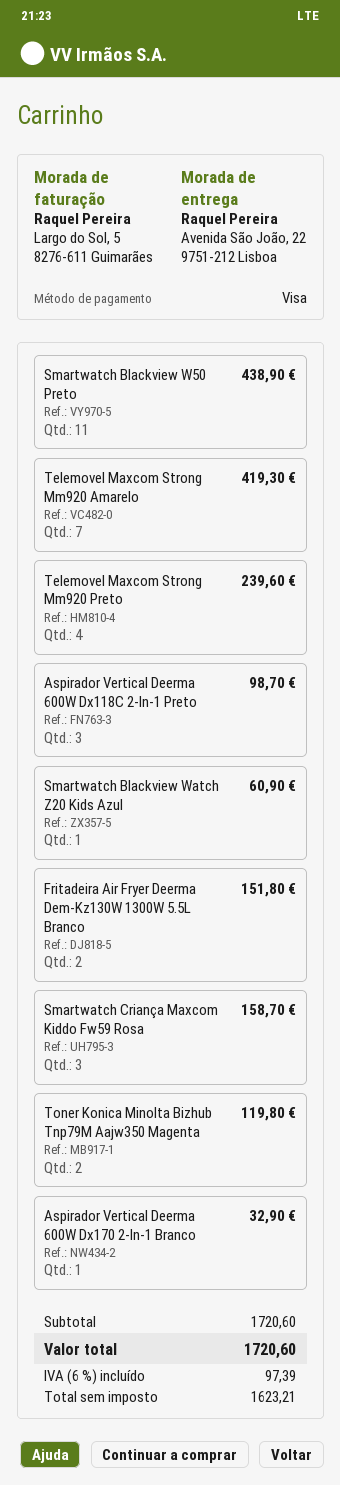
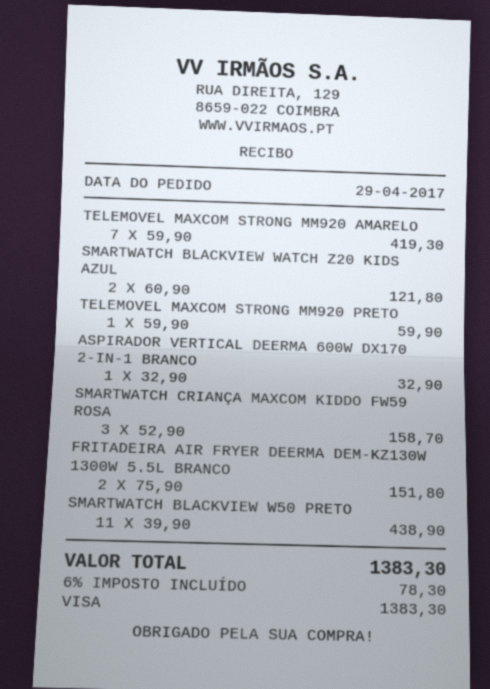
Telemovel Maxcom Strong Mm920 Preto: 4 for 239.60 -> 1 for 59.90
Aspirador Vertical Deerma 600W Dx118C 2-In-1 Preto: 3 for 98.70 -> none
Smartwatch Blackview Watch Z20 Kids Azul: 1 for 60.90 -> 2 for 121.80
Toner Konica Minolta Bizhub Tnp79M Aajw350 Magenta: 2 for 119.80 -> none
tax: 6% = 97.39 -> 6% = 78.30
total: 1720.60 -> 1383.30

